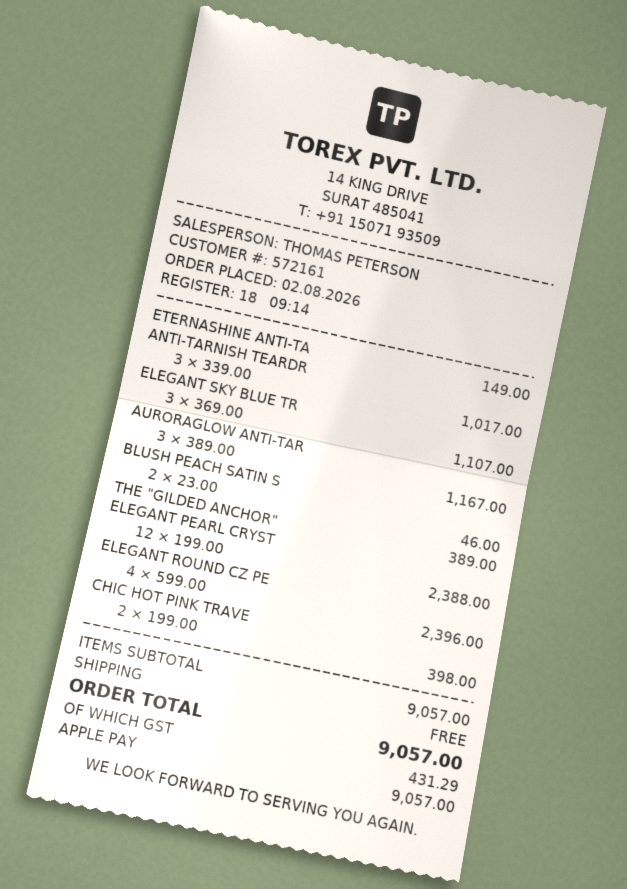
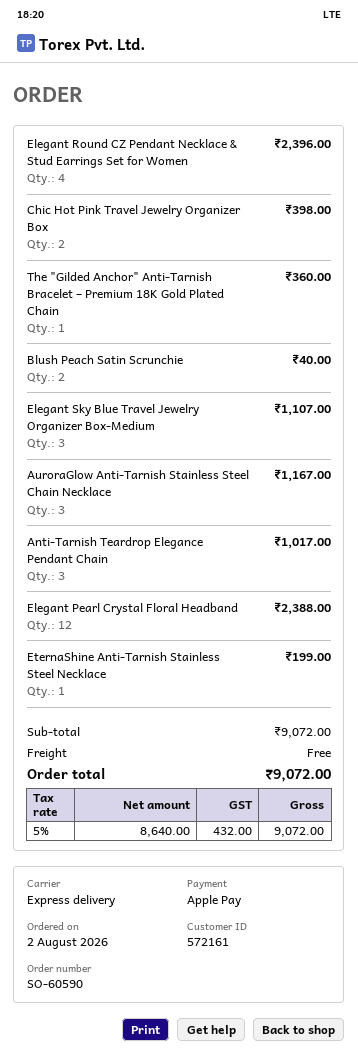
ETERNASHINE ANTI-TA: 1 for 149.00 -> 1 for 199.00
BLUSH PEACH SATIN S: 2 for 46.00 -> 2 for 40.00
THE "GILDED ANCHOR": 1 for 389.00 -> 1 for 360.00
subtotal: 9057.00 -> 9072.00
tax: 431.29 -> 432.00
total: 9057.00 -> 9072.00

